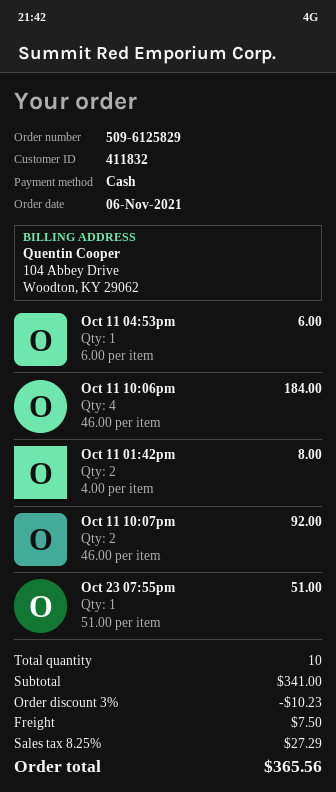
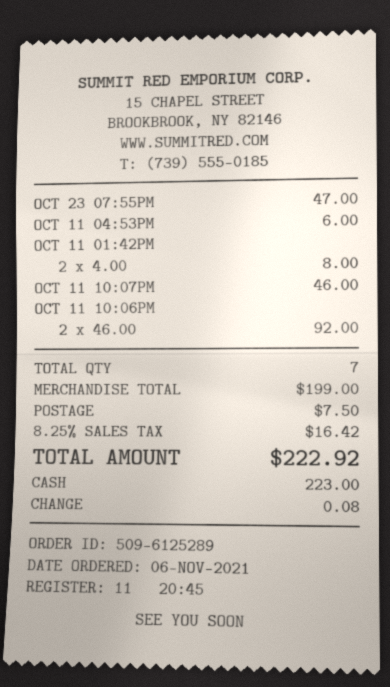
order number: 509-6125829 -> 509-6125289
Oct 11 10:06pm: 4 x 46.00 = 184.00 -> 2 x 46.00 = 92.00
Oct 11 10:07pm: 2 x 46.00 = 92.00 -> 1 x 46.00 = 46.00
Oct 23 07:55pm: 1 x 51.00 = 51.00 -> 1 x 47.00 = 47.00
total quantity: 10 -> 7
subtotal: 341.00 -> 199.00
discount: 3% = 10.23 -> none
tax: 8.25% = 27.29 -> 8.25% = 16.42
total: 365.56 -> 222.92

